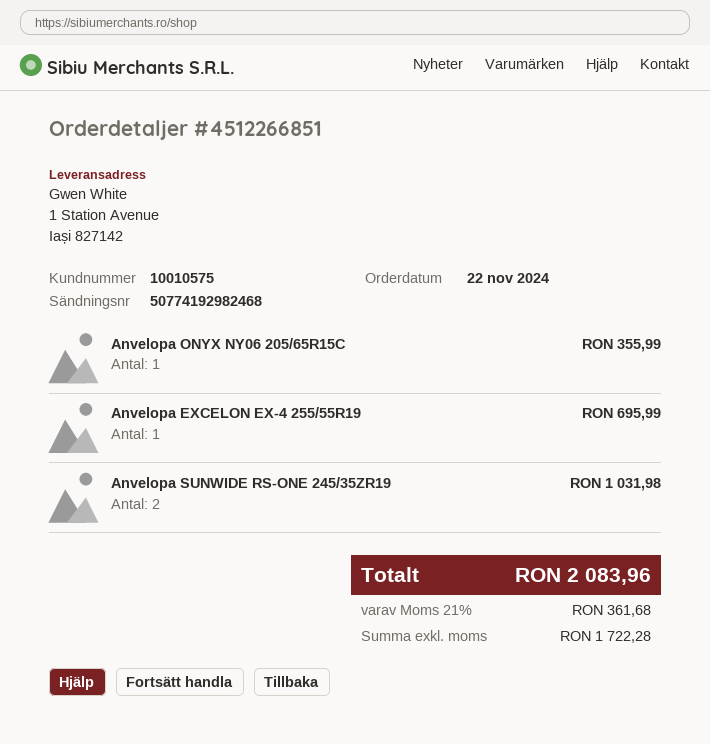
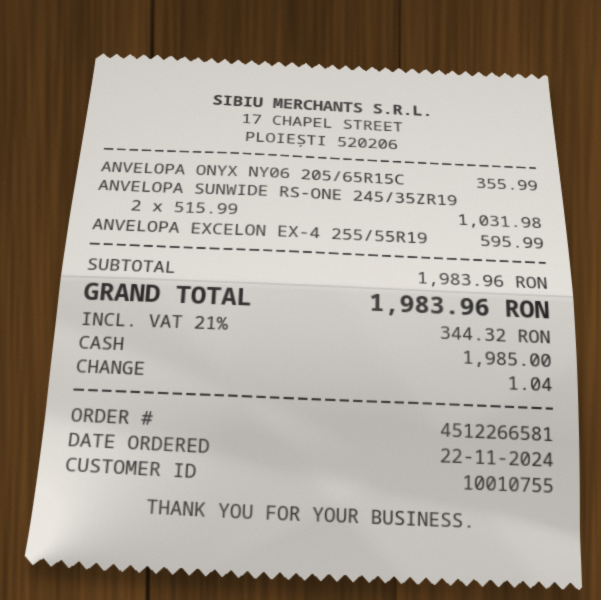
order number: 4512266851 -> 4512266581
customer number: 10010575 -> 10010755
Anvelopa EXCELON EX-4 255/55R19: 1 for 695.99 -> 1 for 595.99
tax: 21% = 361.68 -> 21% = 344.32
total: 2083.96 -> 1983.96

